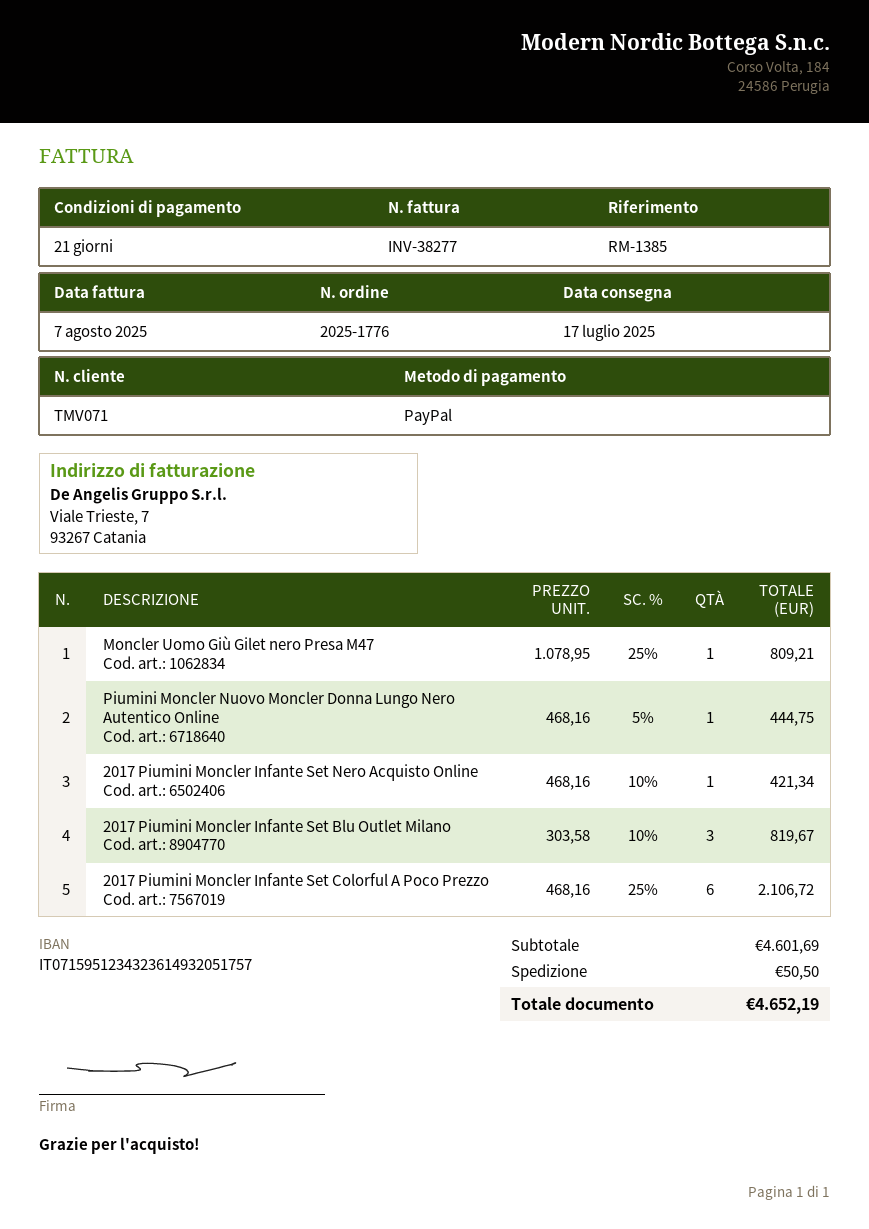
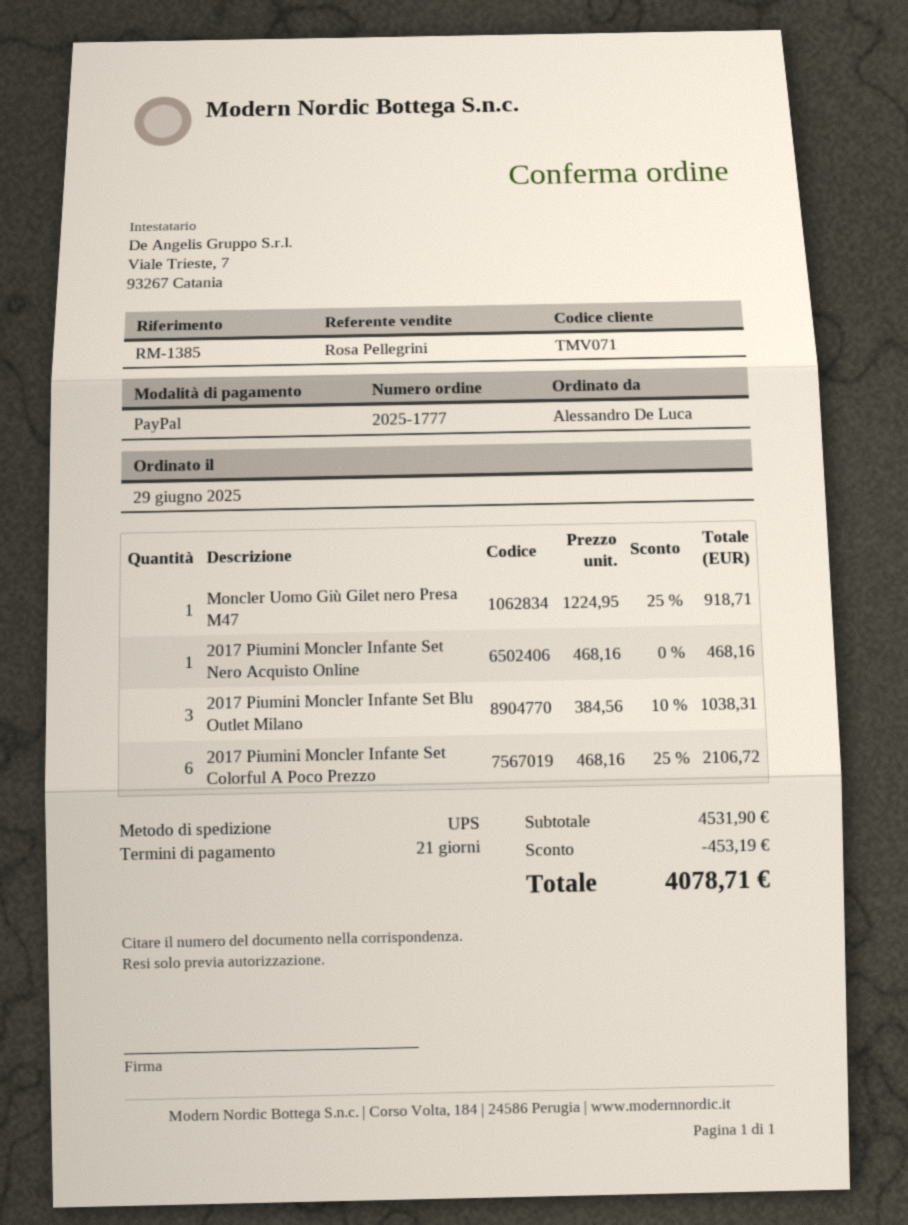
order number: 2025-1776 -> 2025-1777
Moncler Uomo Giù Gilet nero Presa M47: 1 x 1078.95 - 25% = 809.21 -> 1 x 1224.95 - 25% = 918.71
Piumini Moncler Nuovo Moncler Donna Lungo Nero Autentico Online: 1 x 468.16 - 5% = 444.75 -> none
2017 Piumini Moncler Infante Set Nero Acquisto Online: 1 x 468.16 - 10% = 421.34 -> 1 x 468.16 = 468.16
2017 Piumini Moncler Infante Set Blu Outlet Milano: 3 x 303.58 - 10% = 819.67 -> 3 x 384.56 - 10% = 1038.31
subtotal: 4601.69 -> 4531.90
discount: none -> 453.19
shipping: 50.50 -> none
total: 4652.19 -> 4078.71

